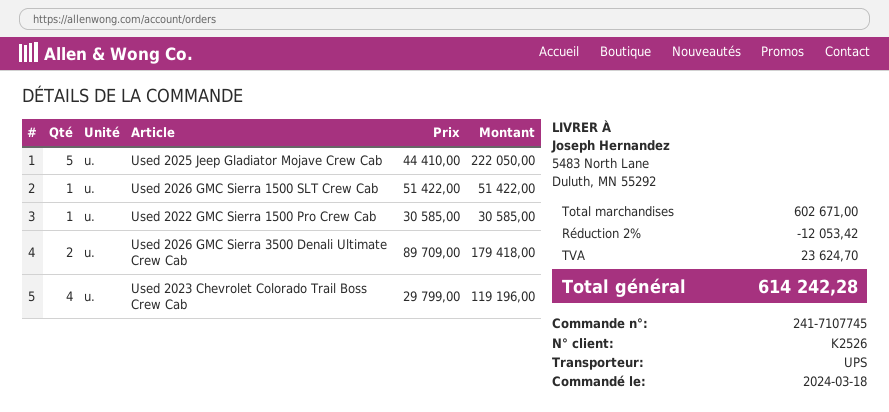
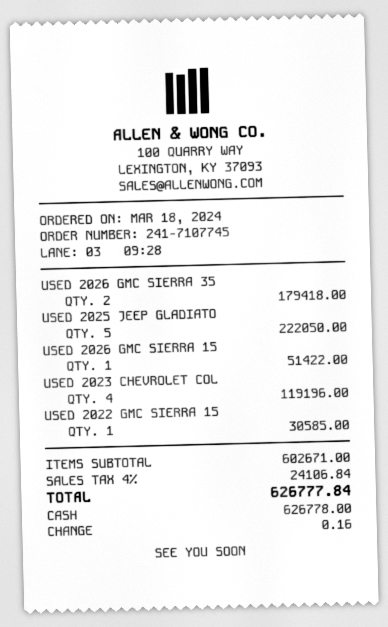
discount: 2% = 12053.42 -> none
tax: 23624.70 -> 24106.84
total: 614242.28 -> 626777.84

